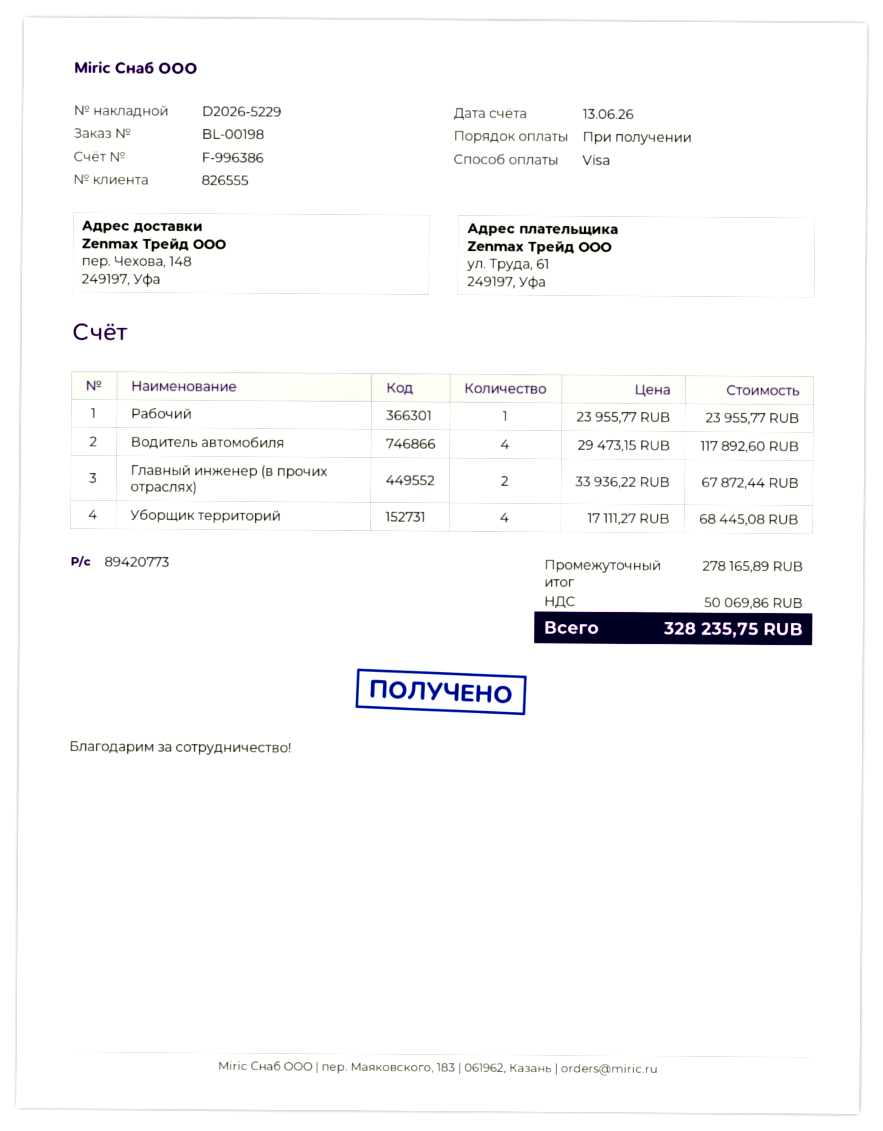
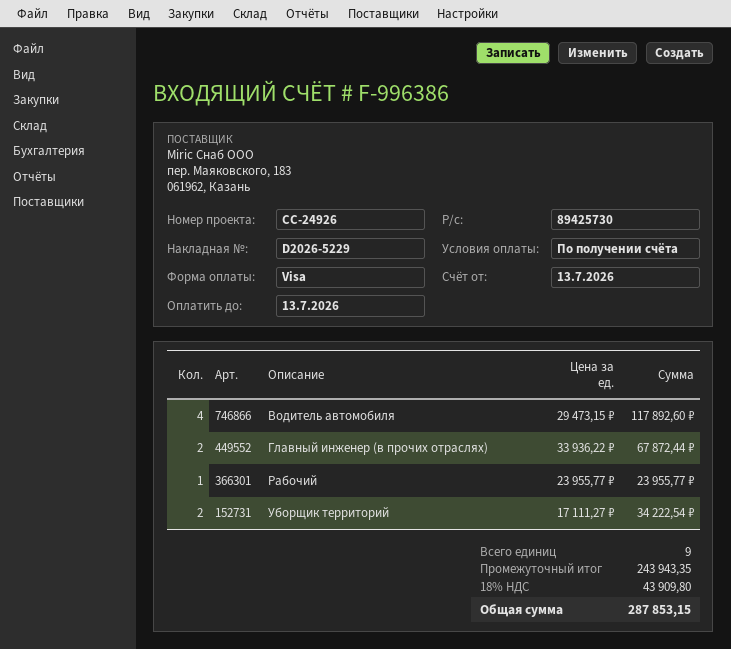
invoice date: 2026-06-13 -> 2026-07-13
bank account: 89420773 -> 89425730
Уборщик территорий: 4 x 17111.27 = 68445.08 -> 2 x 17111.27 = 34222.54
subtotal: 278165.89 -> 243943.35
tax: 50069.86 -> 43909.80
total: 328235.75 -> 287853.15

